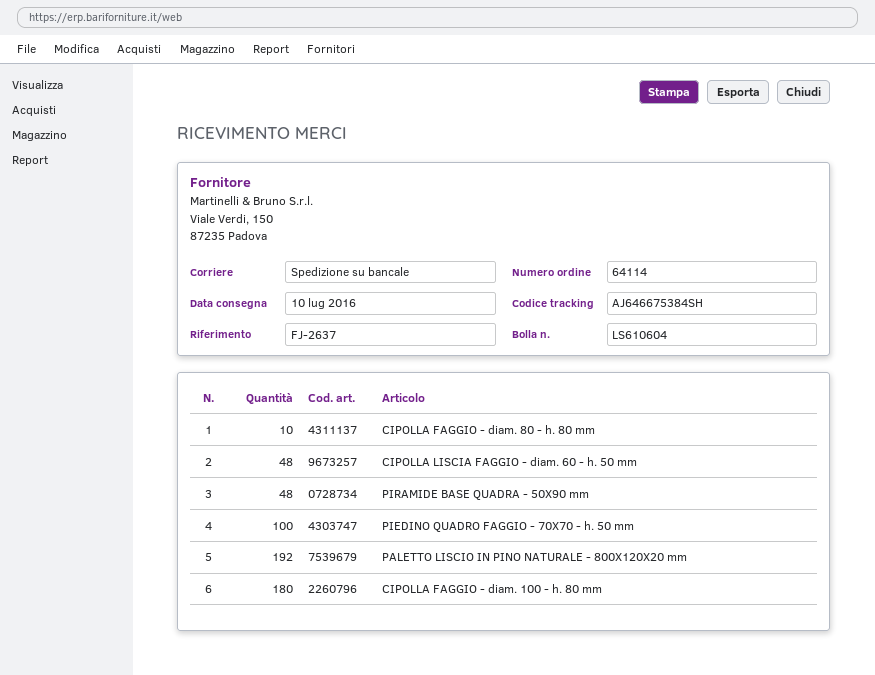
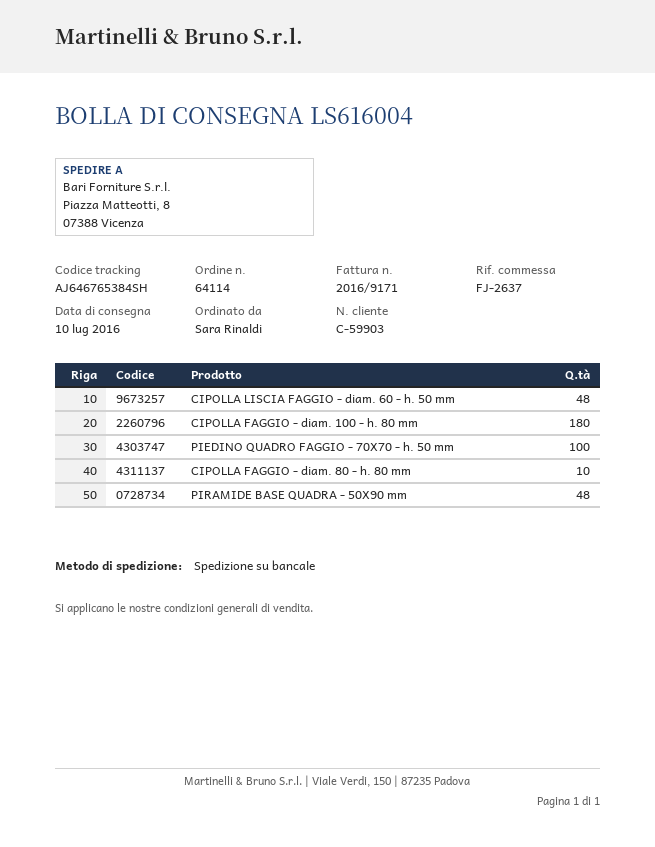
delivery note number: LS610604 -> LS616004
tracking number: AJ646675384SH -> AJ646765384SH
PALETTO LISCIO IN PINO NATURALE - 800X120X20 mm: 192 -> none

